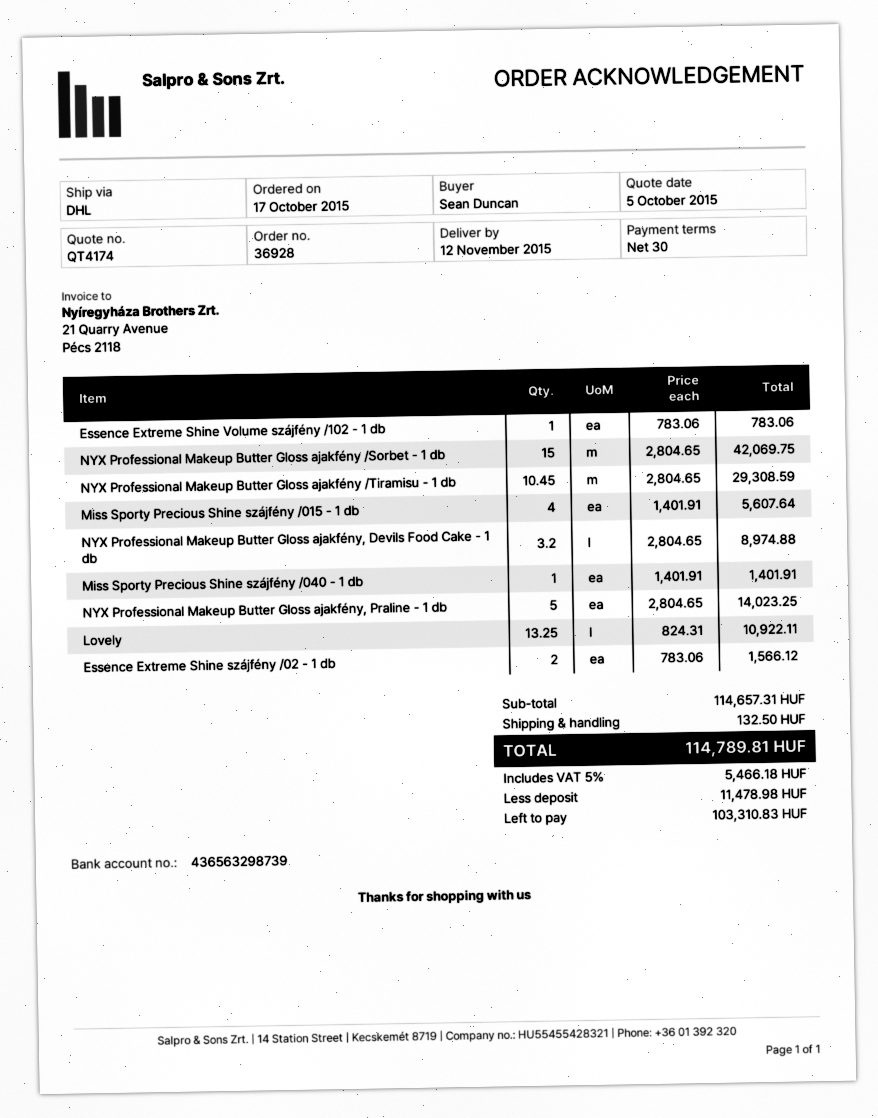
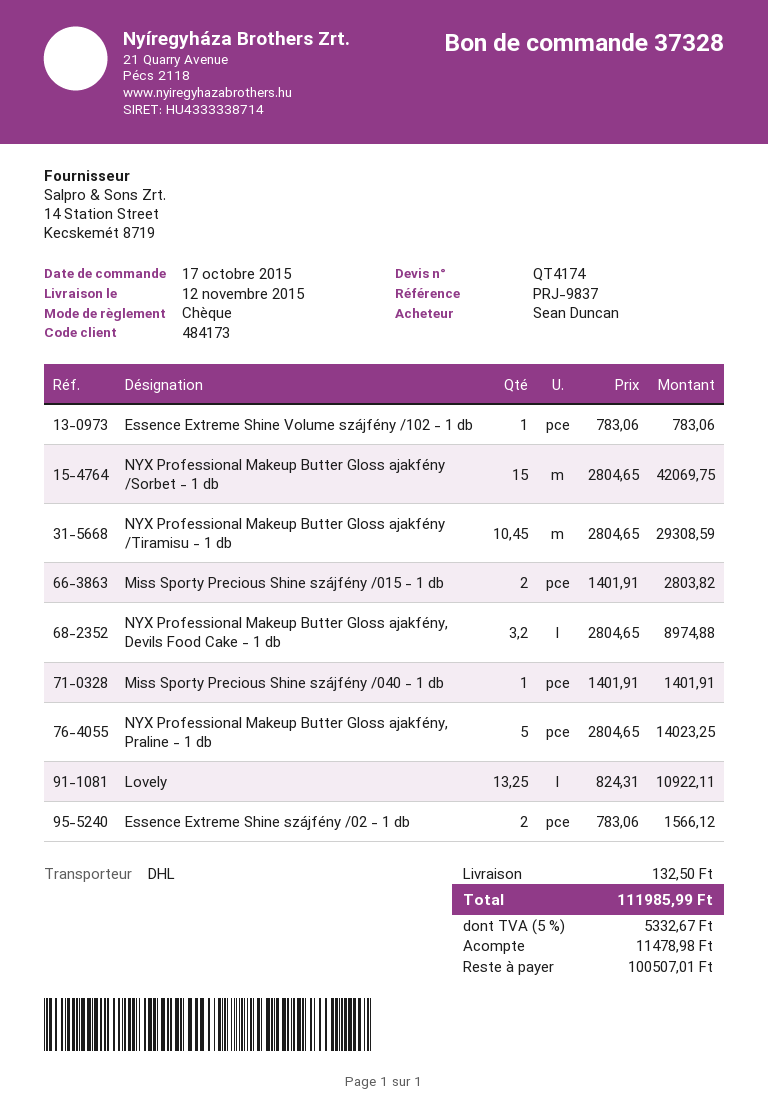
order number: 36928 -> 37328
Miss Sporty Precious Shine szájfény /015 - 1 db: 4 x 1401.91 = 5607.64 -> 2 x 1401.91 = 2803.82
tax: 5% = 5466.18 -> 5% = 5332.67
total: 114789.81 -> 111985.99
balance: 103310.83 -> 100507.01

